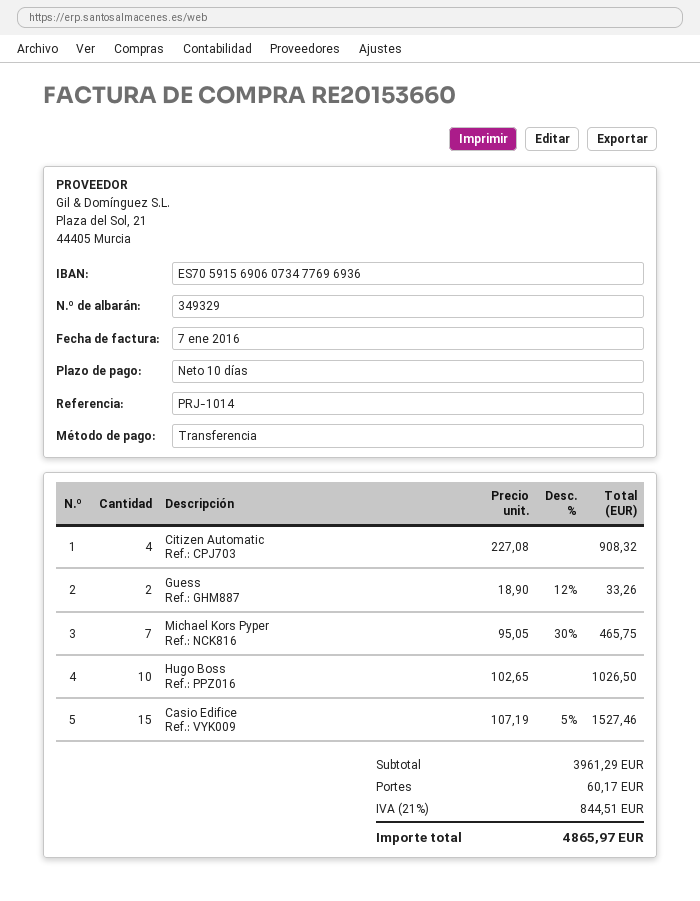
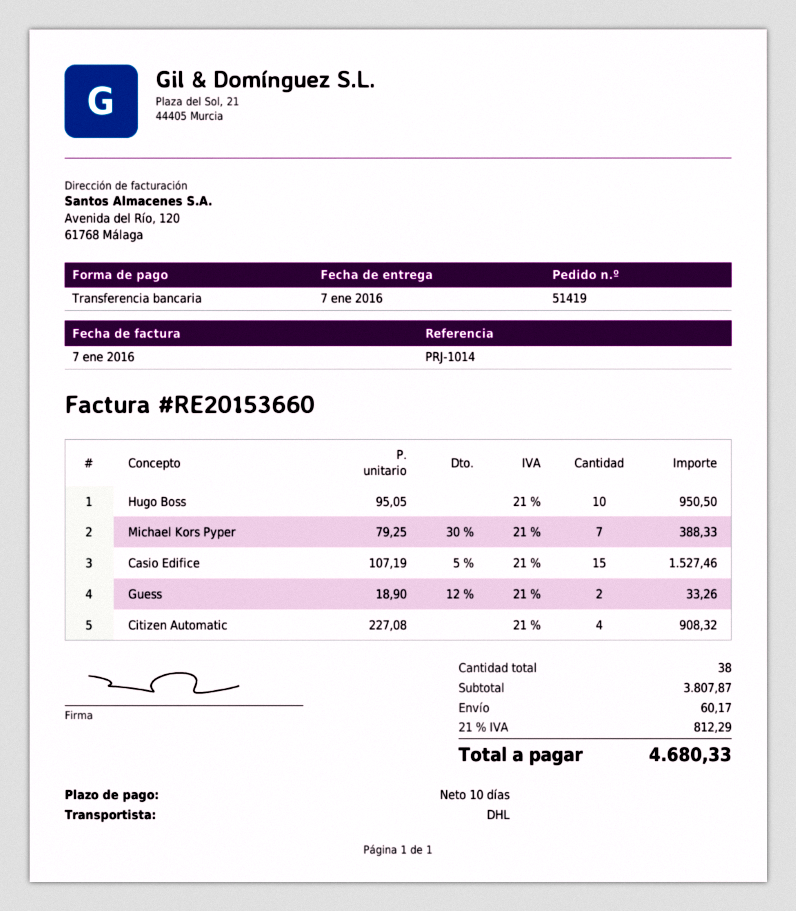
Michael Kors Pyper: 7 x 95.05 - 30% = 465.75 -> 7 x 79.25 - 30% = 388.33
Hugo Boss: 10 x 102.65 = 1026.50 -> 10 x 95.05 = 950.50
subtotal: 3961.29 -> 3807.87
tax: 21% = 844.51 -> 21% = 812.29
total: 4865.97 -> 4680.33

